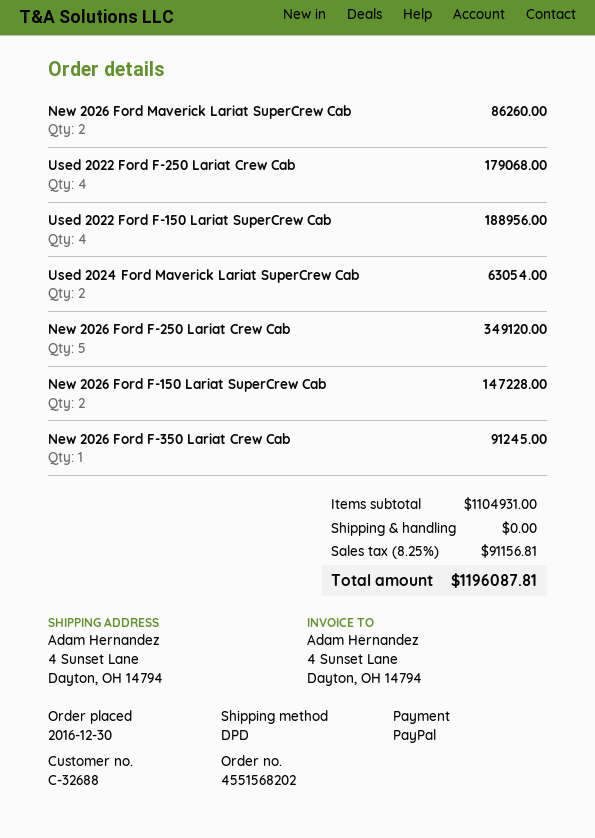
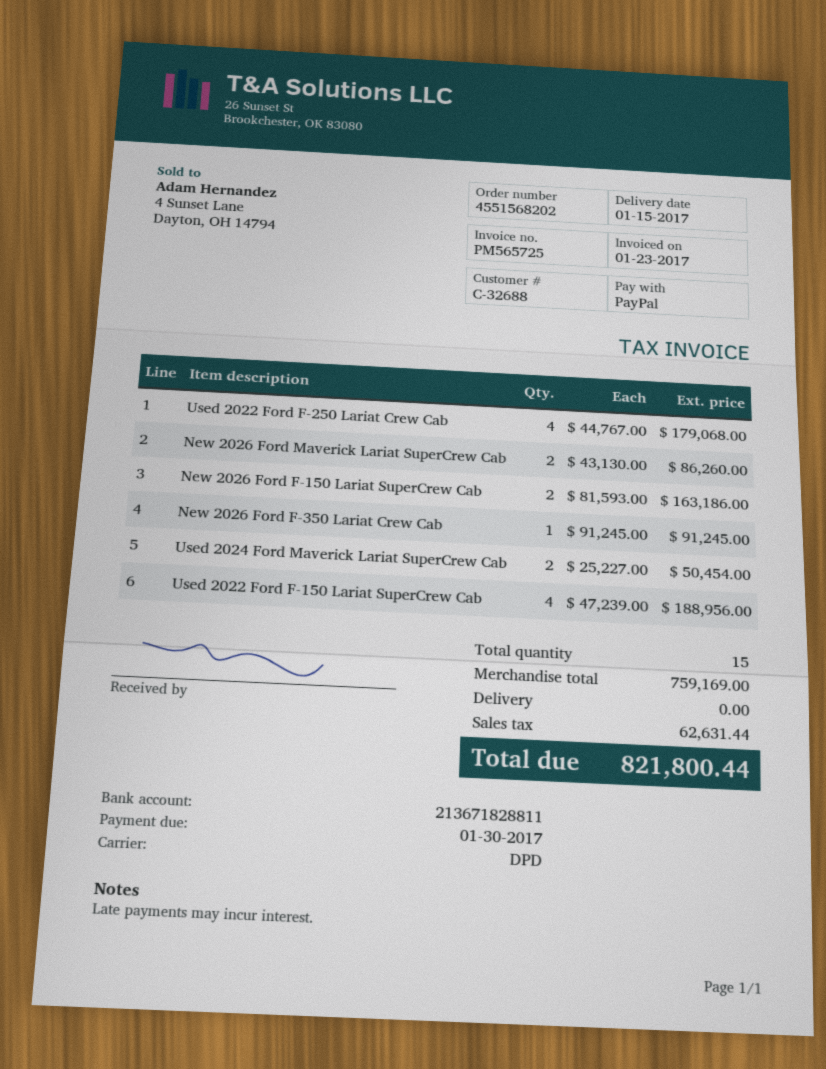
Used 2024 Ford Maverick Lariat SuperCrew Cab: 2 for 63054.00 -> 2 for 50454.00
New 2026 Ford F-250 Lariat Crew Cab: 5 for 349120.00 -> none
New 2026 Ford F-150 Lariat SuperCrew Cab: 2 for 147228.00 -> 2 for 163186.00
subtotal: 1104931.00 -> 759169.00
tax: 91156.81 -> 62631.44
total: 1196087.81 -> 821800.44

